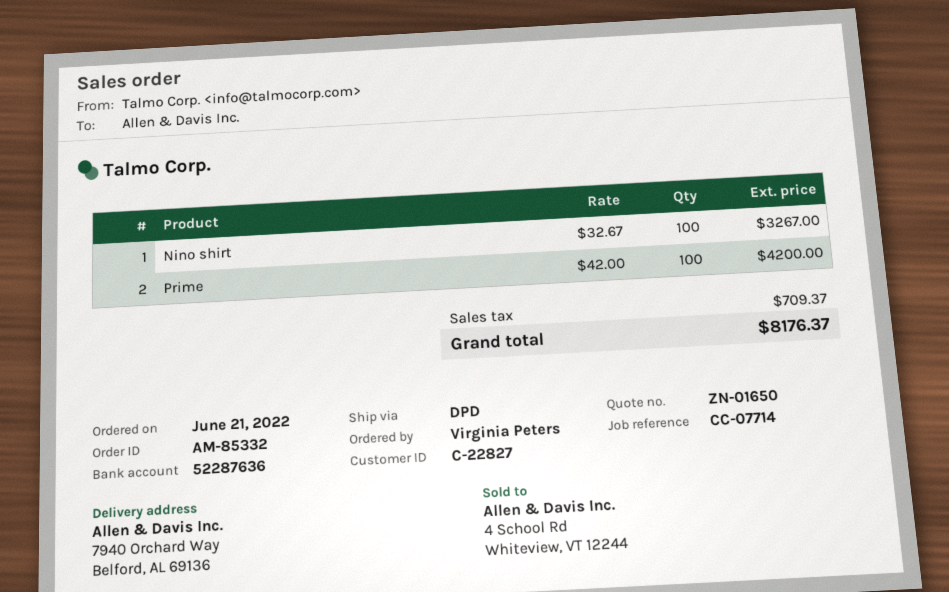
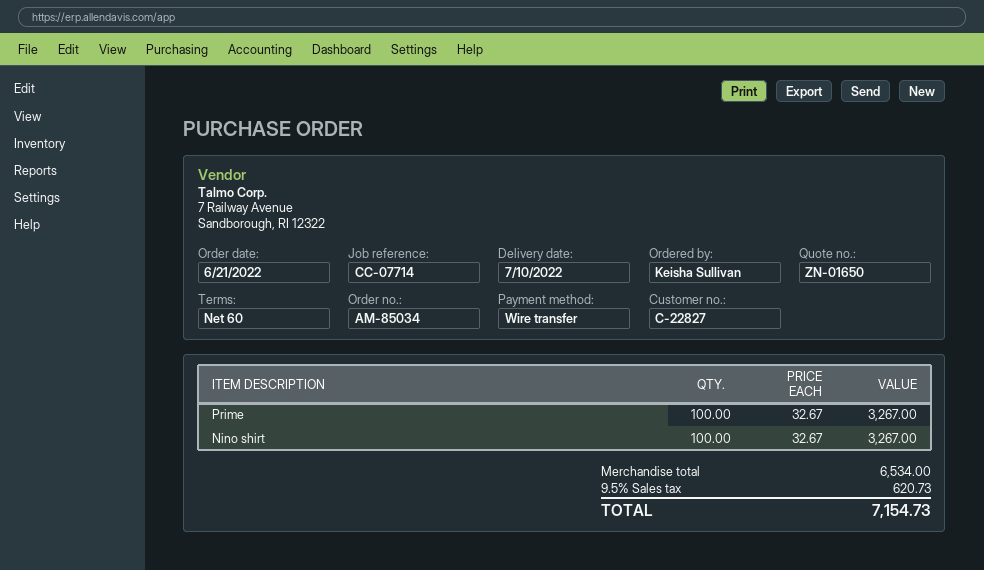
order number: AM-85332 -> AM-85034
ordered by: Virginia Peters -> Keisha Sullivan
Prime: 100 x 42.00 = 4200.00 -> 100 x 32.67 = 3267.00
tax: 709.37 -> 620.73
total: 8176.37 -> 7154.73

